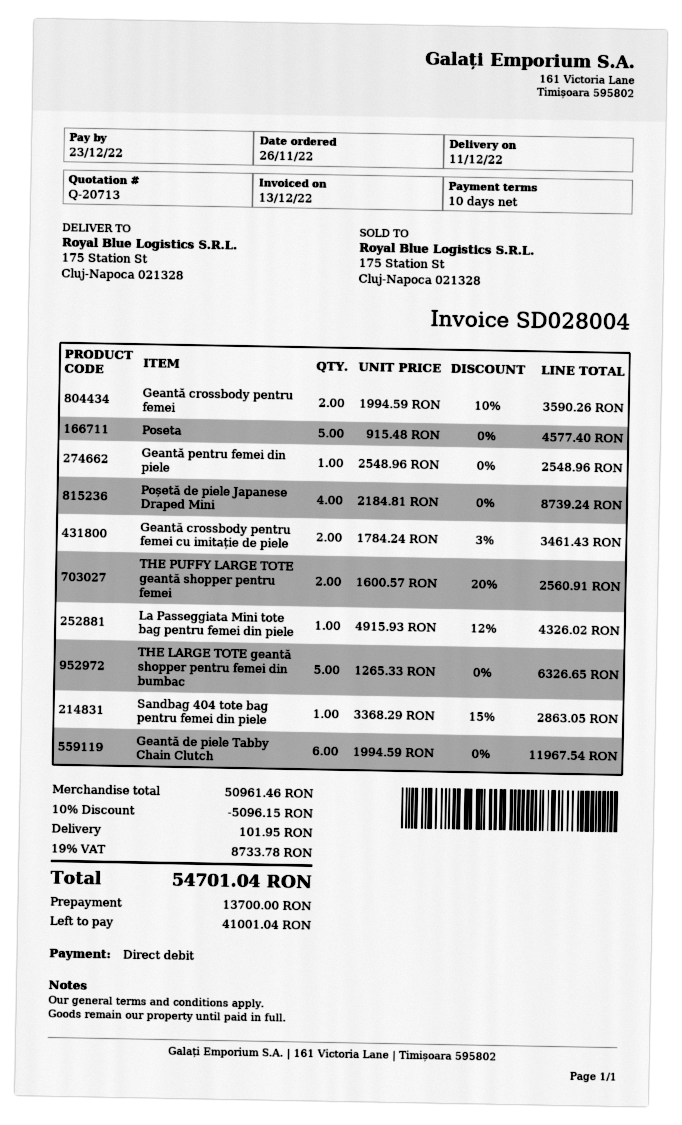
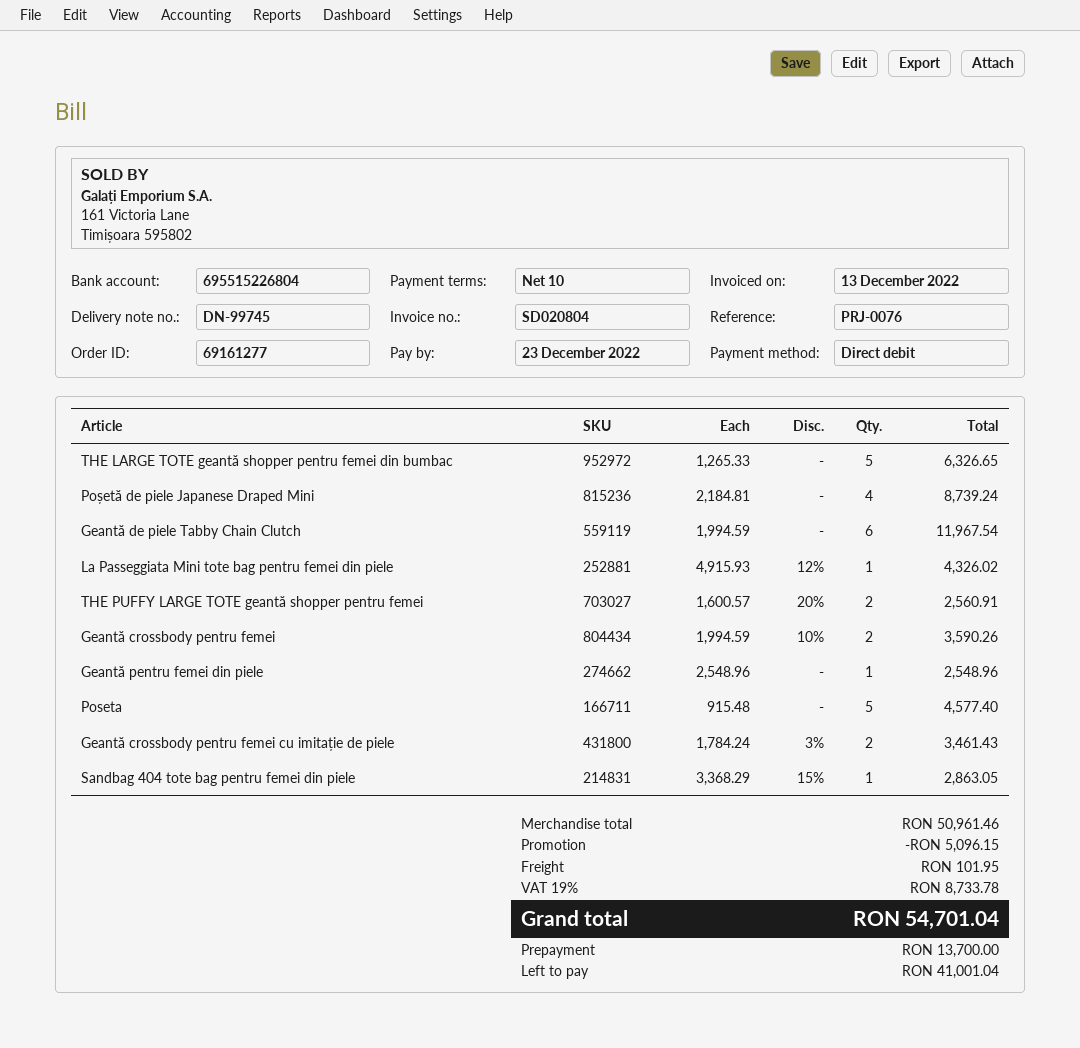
invoice number: SD028004 -> SD020804

